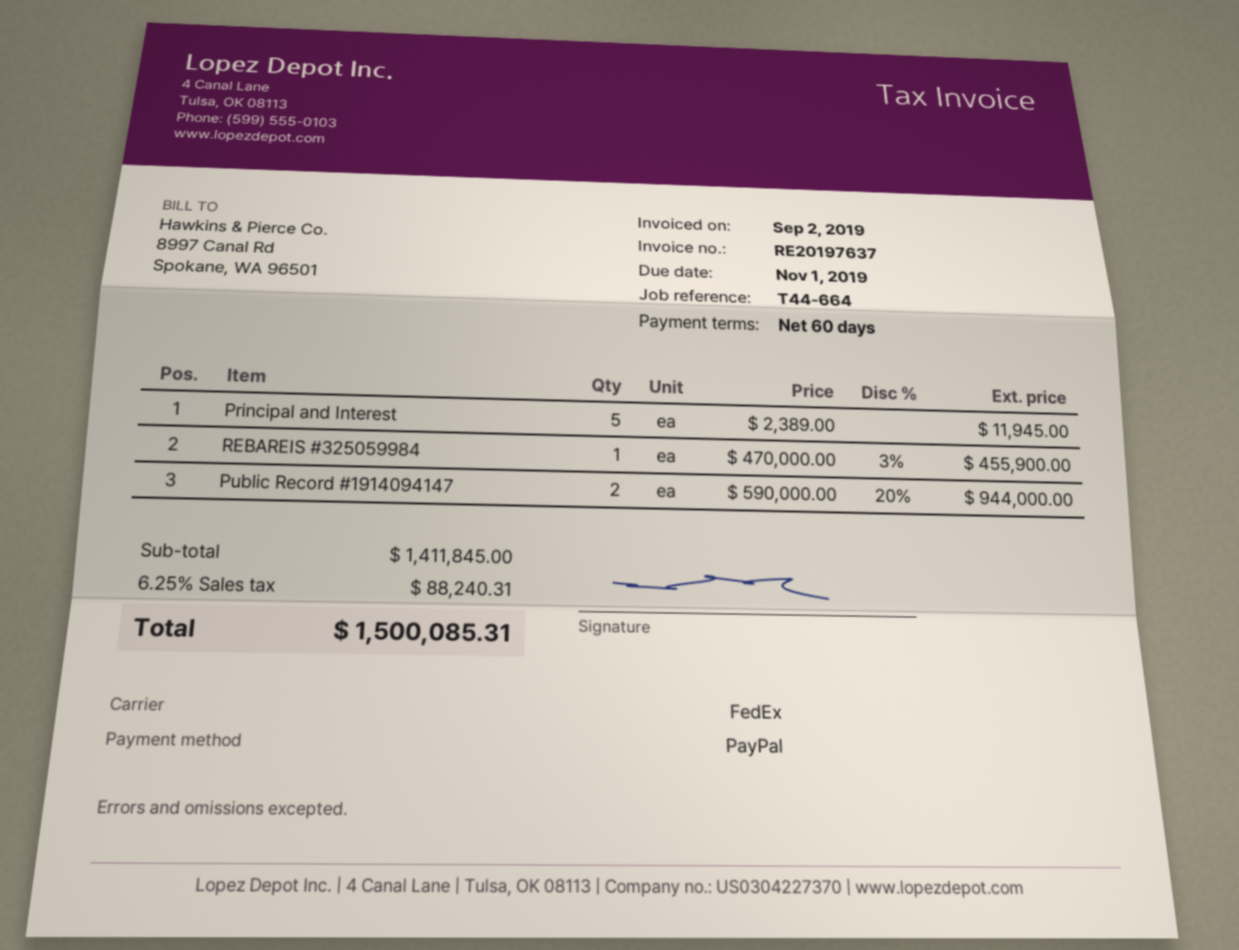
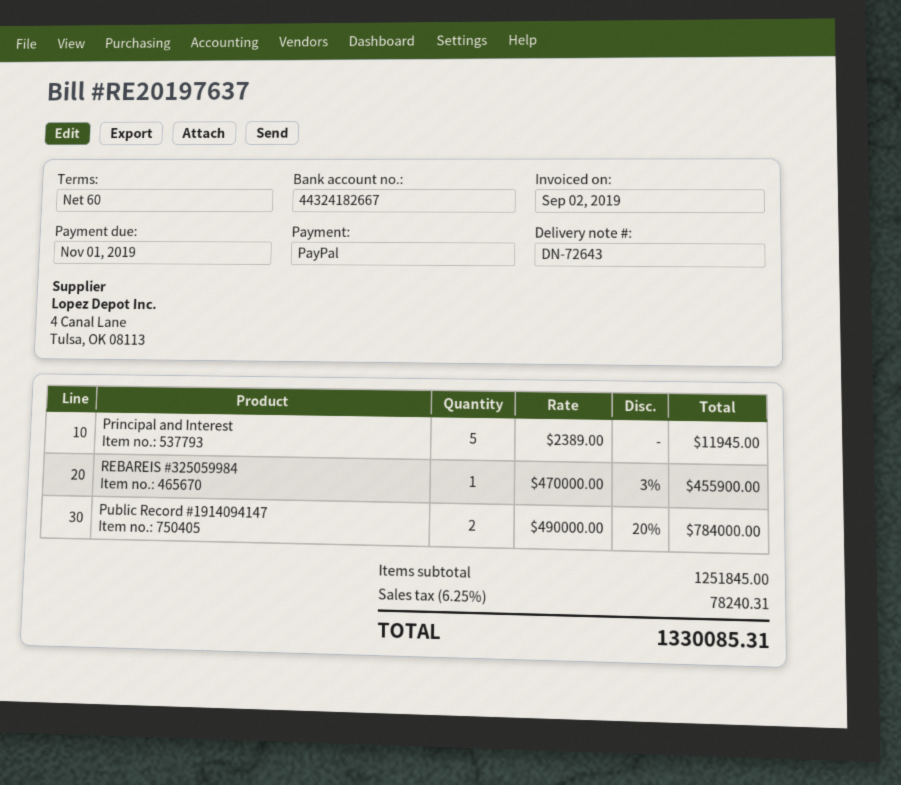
Public Record #1914094147: 2 x 590000.00 - 20% = 944000.00 -> 2 x 490000.00 - 20% = 784000.00
subtotal: 1411845.00 -> 1251845.00
tax: 6.25% = 88240.31 -> 6.25% = 78240.31
total: 1500085.31 -> 1330085.31

